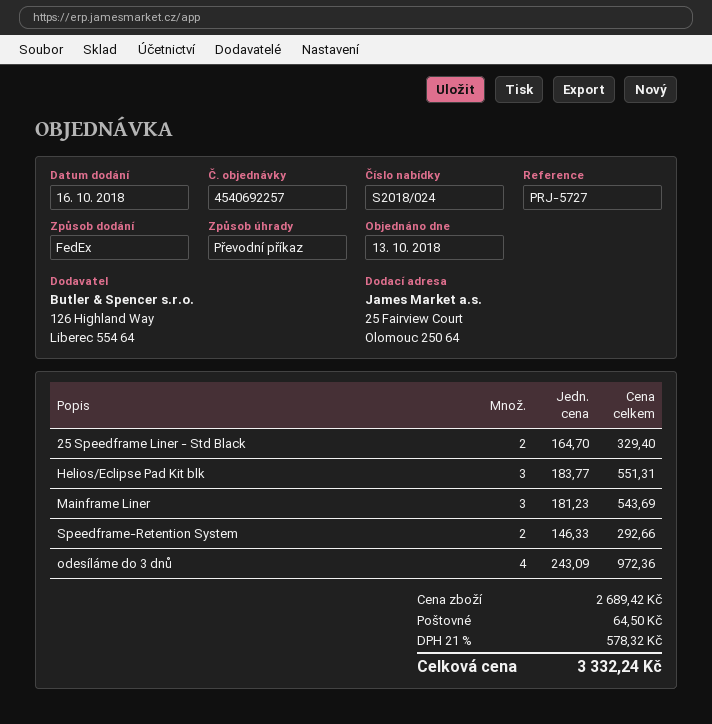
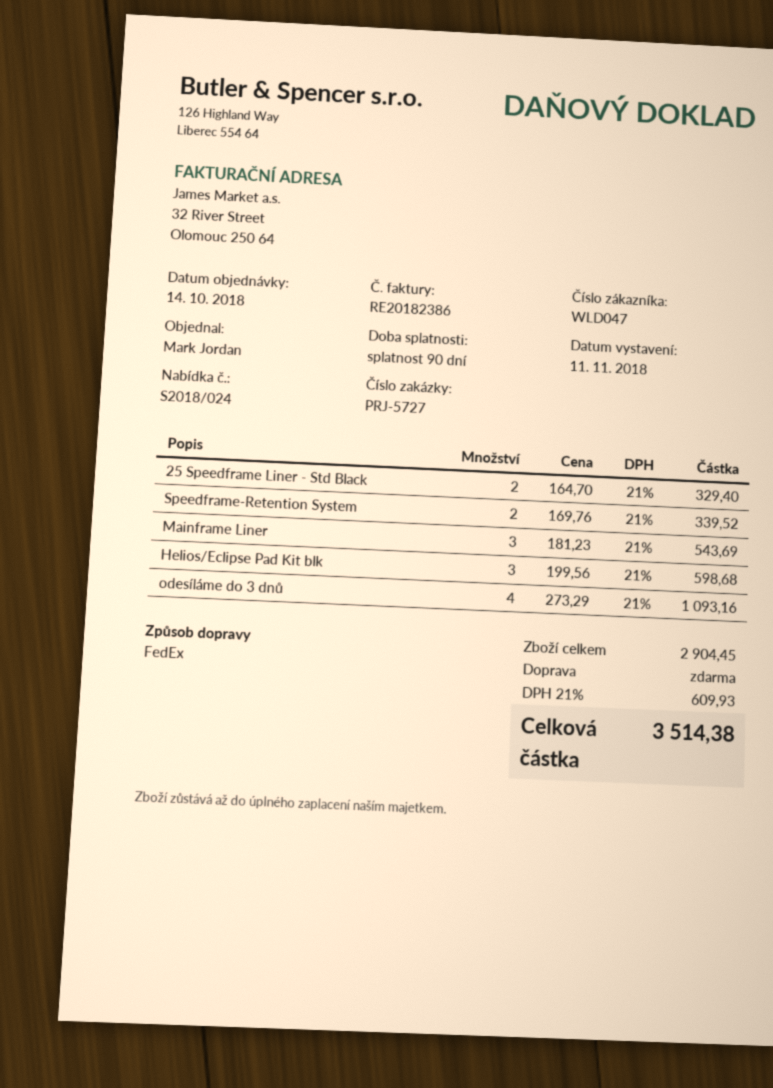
order date: 2018-10-13 -> 2018-10-14
Helios/Eclipse Pad Kit blk: 3 x 183.77 = 551.31 -> 3 x 199.56 = 598.68
Speedframe-Retention System: 2 x 146.33 = 292.66 -> 2 x 169.76 = 339.52
odesíláme do 3 dnů: 4 x 243.09 = 972.36 -> 4 x 273.29 = 1093.16
subtotal: 2689.42 -> 2904.45
shipping: 64.50 -> 0.00
tax: 21% = 578.32 -> 21% = 609.93
total: 3332.24 -> 3514.38

